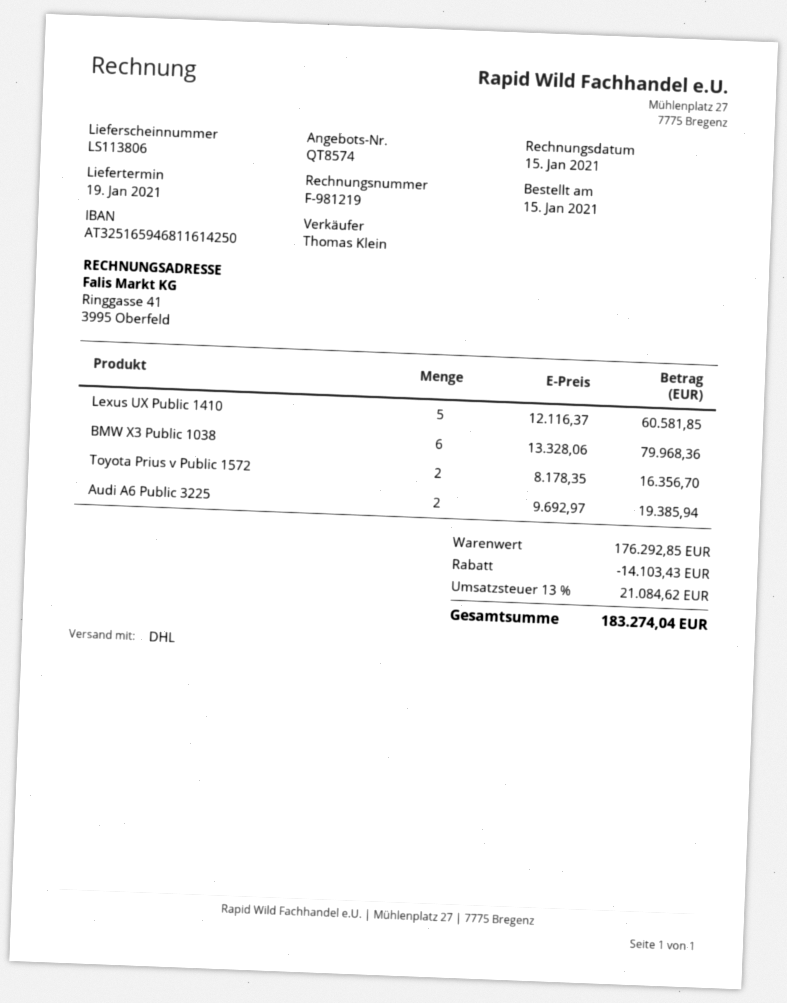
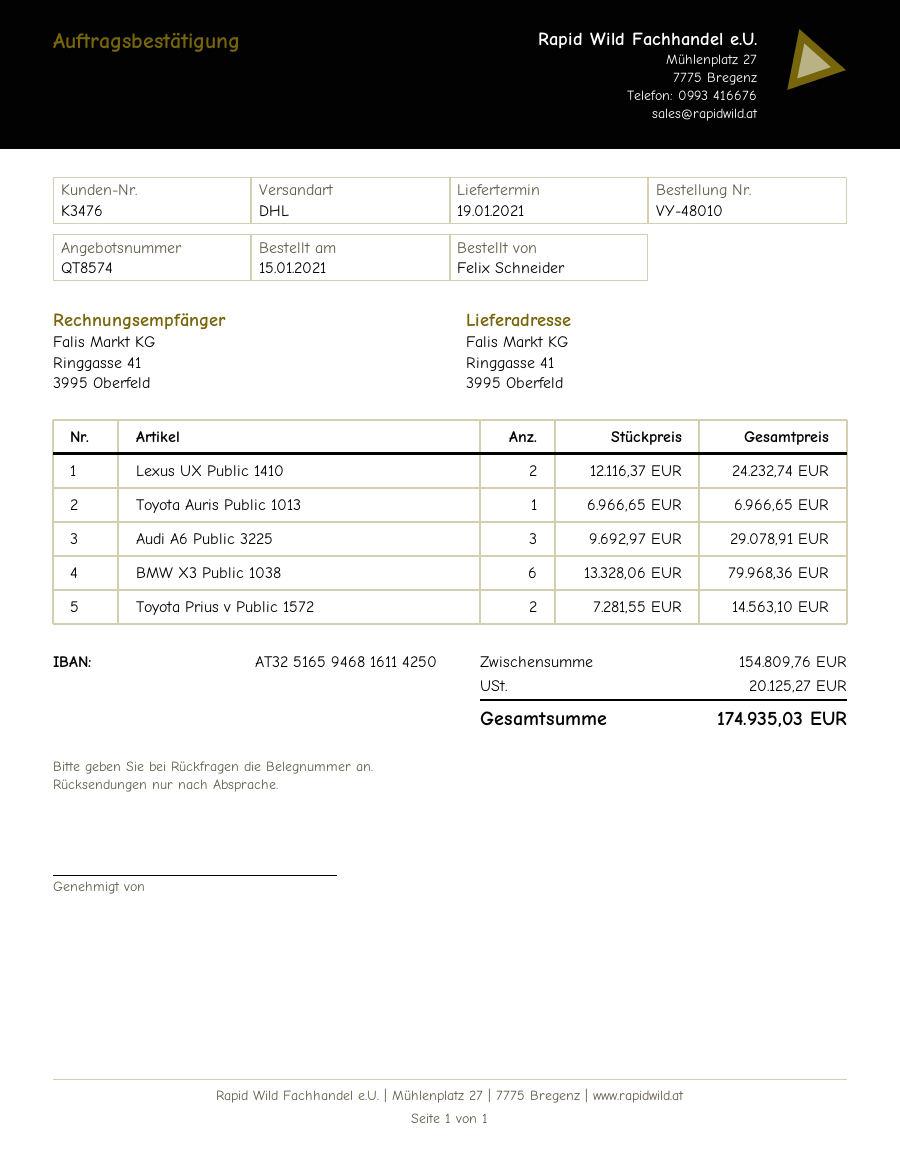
bank account: AT325165946811614250 -> AT325165946816114250
Lexus UX Public 1410: 5 x 12116.37 = 60581.85 -> 2 x 12116.37 = 24232.74
Toyota Prius v Public 1572: 2 x 8178.35 = 16356.70 -> 2 x 7281.55 = 14563.10
Audi A6 Public 3225: 2 x 9692.97 = 19385.94 -> 3 x 9692.97 = 29078.91
Toyota Auris Public 1013: none -> 1 x 6966.65 = 6966.65
subtotal: 176292.85 -> 154809.76
discount: 14103.43 -> none
tax: 21084.62 -> 20125.27
total: 183274.04 -> 174935.03

